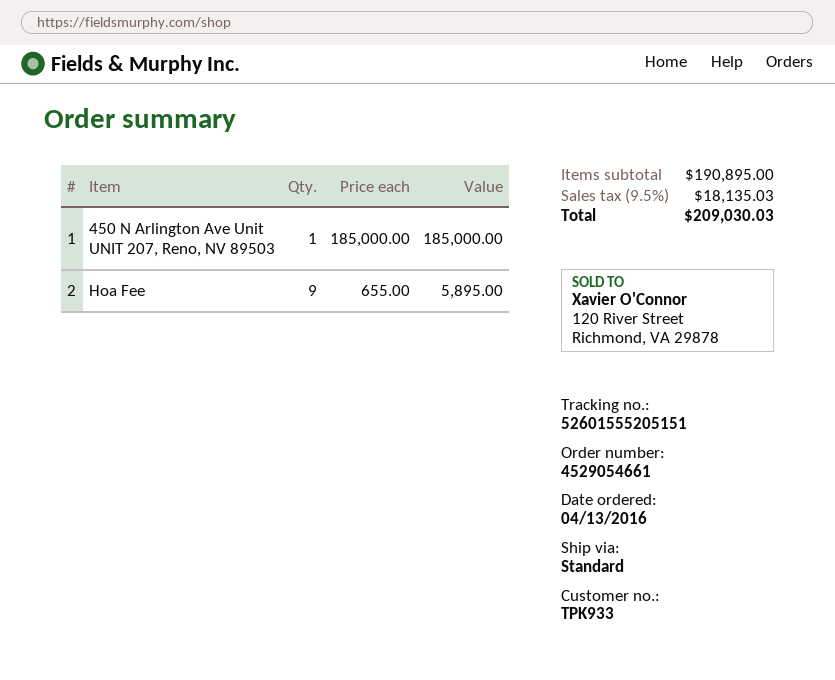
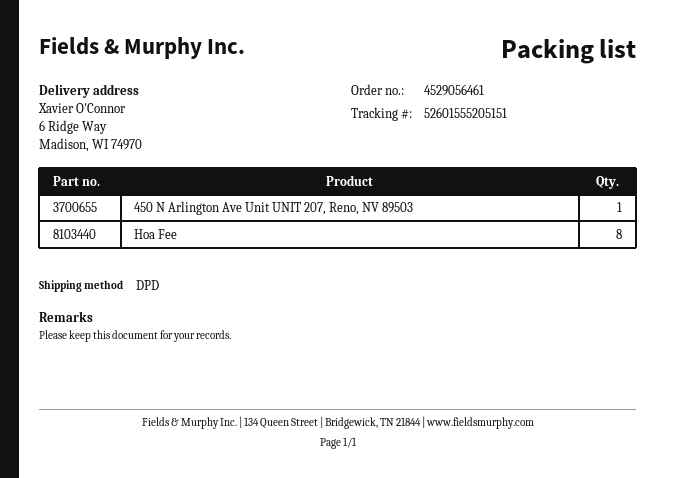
order number: 4529054661 -> 4529056461
shipping method: standard -> DPD
Hoa Fee: 9 -> 8

